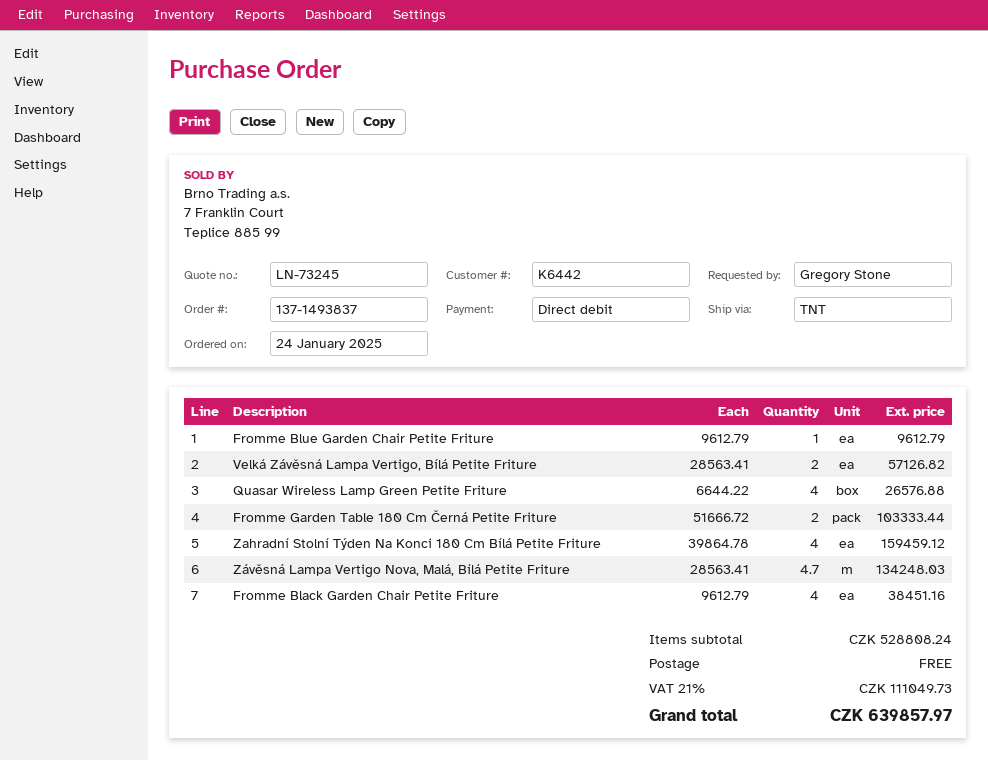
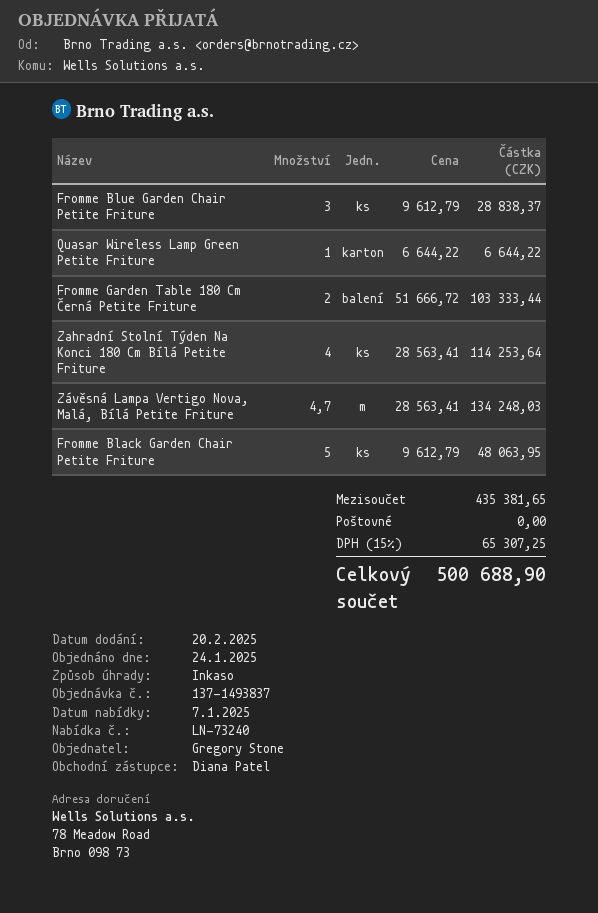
quote number: LN-73245 -> LN-73240
Fromme Blue Garden Chair Petite Friture: 1 x 9612.79 = 9612.79 -> 3 x 9612.79 = 28838.37
Velká Závěsná Lampa Vertigo, Bílá Petite Friture: 2 x 28563.41 = 57126.82 -> none
Quasar Wireless Lamp Green Petite Friture: 4 x 6644.22 = 26576.88 -> 1 x 6644.22 = 6644.22
Zahradní Stolní Týden Na Konci 180 Cm Bílá Petite Friture: 4 x 39864.78 = 159459.12 -> 4 x 28563.41 = 114253.64
Fromme Black Garden Chair Petite Friture: 4 x 9612.79 = 38451.16 -> 5 x 9612.79 = 48063.95
subtotal: 528808.24 -> 435381.65
tax: 21% = 111049.73 -> 15% = 65307.25
total: 639857.97 -> 500688.90

